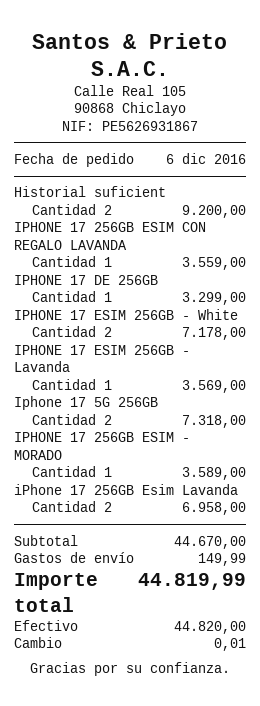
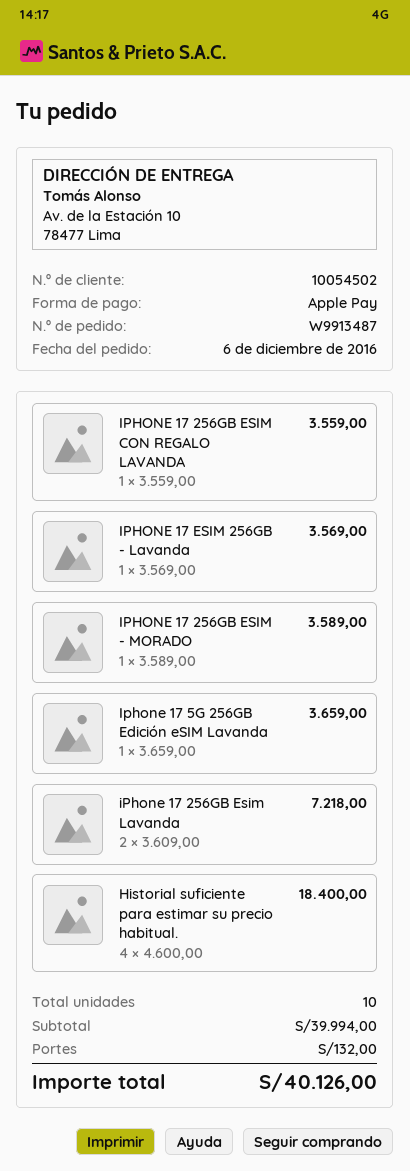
payment method: cash -> Apple Pay
Historial suficient: 2 for 9200.00 -> 4 for 18400.00
IPHONE 17 DE 256GB: 1 for 3299.00 -> none
IPHONE 17 ESIM 256GB - White: 2 for 7178.00 -> none
Iphone 17 5G 256GB: 2 for 7318.00 -> 1 for 3659.00
iPhone 17 256GB Esim Lavanda: 2 for 6958.00 -> 2 for 7218.00
subtotal: 44670.00 -> 39994.00
shipping: 149.99 -> 132.00
total: 44819.99 -> 40126.00

